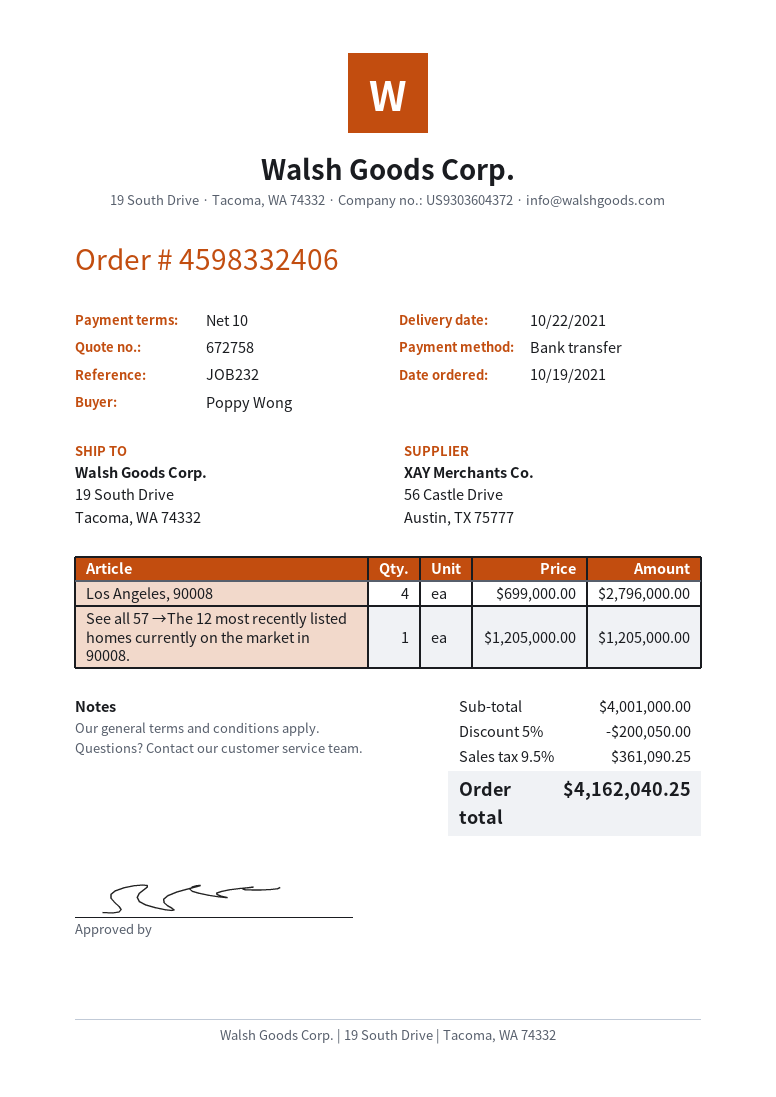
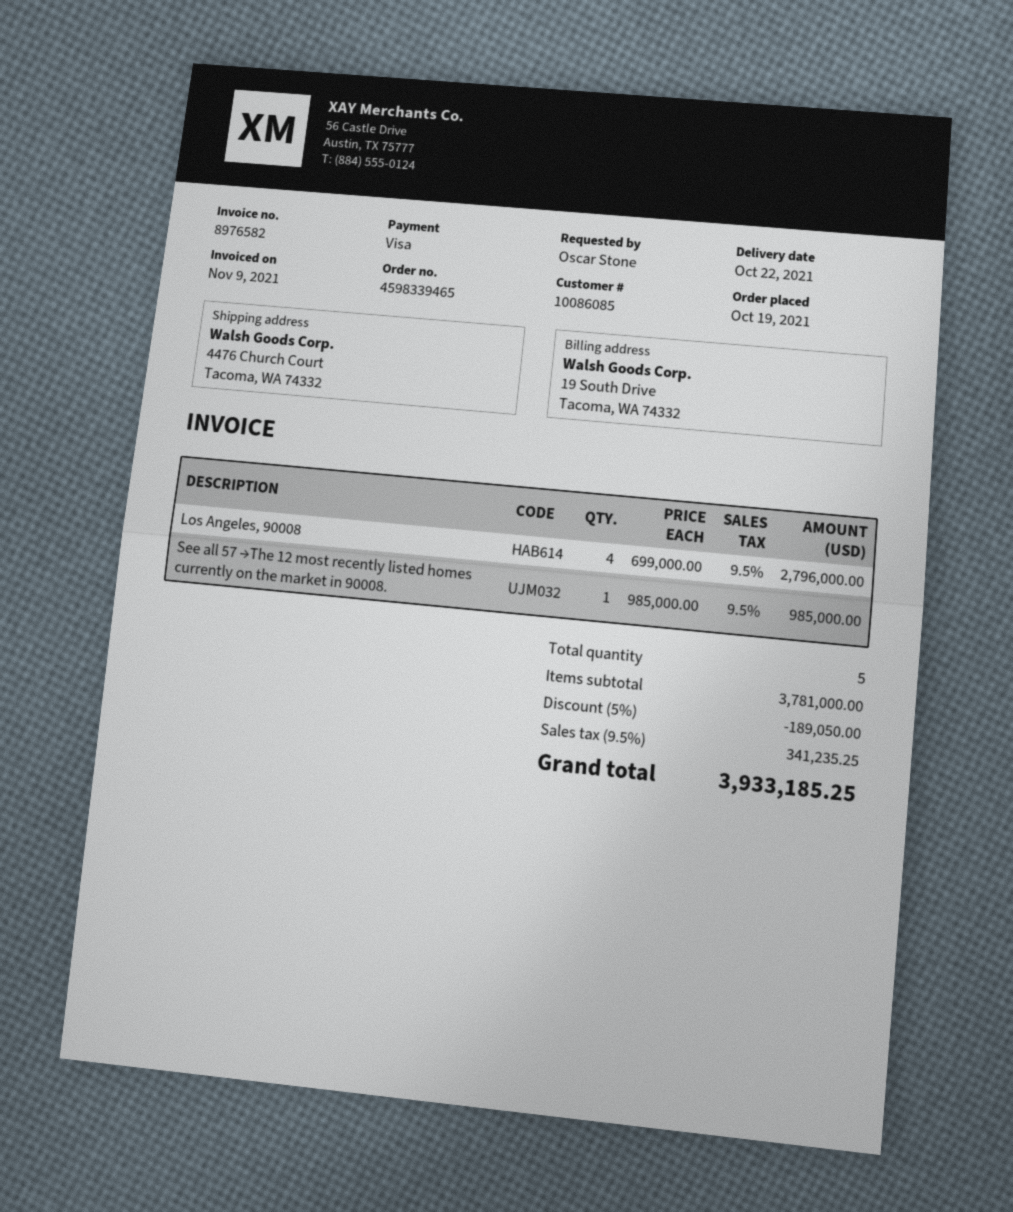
order number: 4598332406 -> 4598339465
ordered by: Poppy Wong -> Oscar Stone
payment method: bank transfer -> Visa
ship to: 19 South Drive, Tacoma, WA 74332 -> 4476 Church Court, Tacoma, WA 74332
See all 57 →The 12 most recently listed homes currently on the market in 90008.: 1 x 1205000.00 = 1205000.00 -> 1 x 985000.00 = 985000.00
subtotal: 4001000.00 -> 3781000.00
discount: 5% = 200050.00 -> 5% = 189050.00
tax: 9.5% = 361090.25 -> 9.5% = 341235.25
total: 4162040.25 -> 3933185.25

